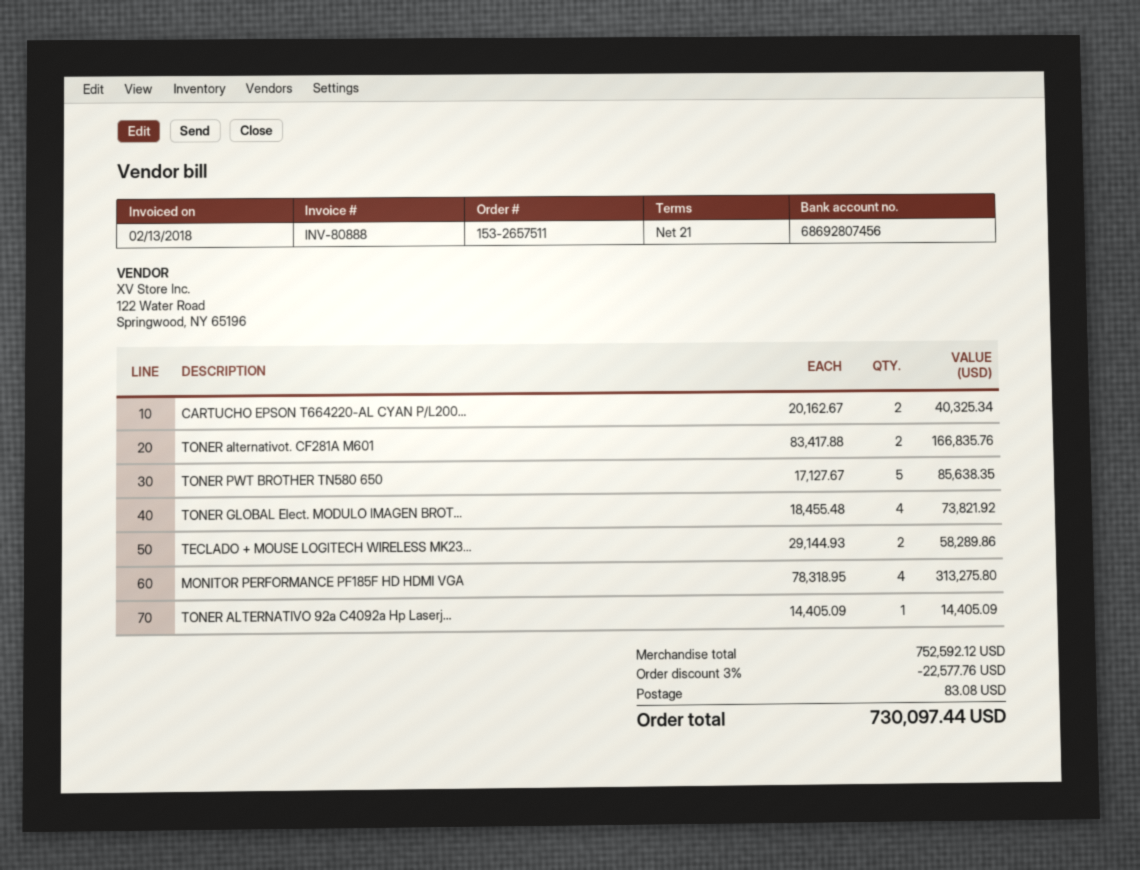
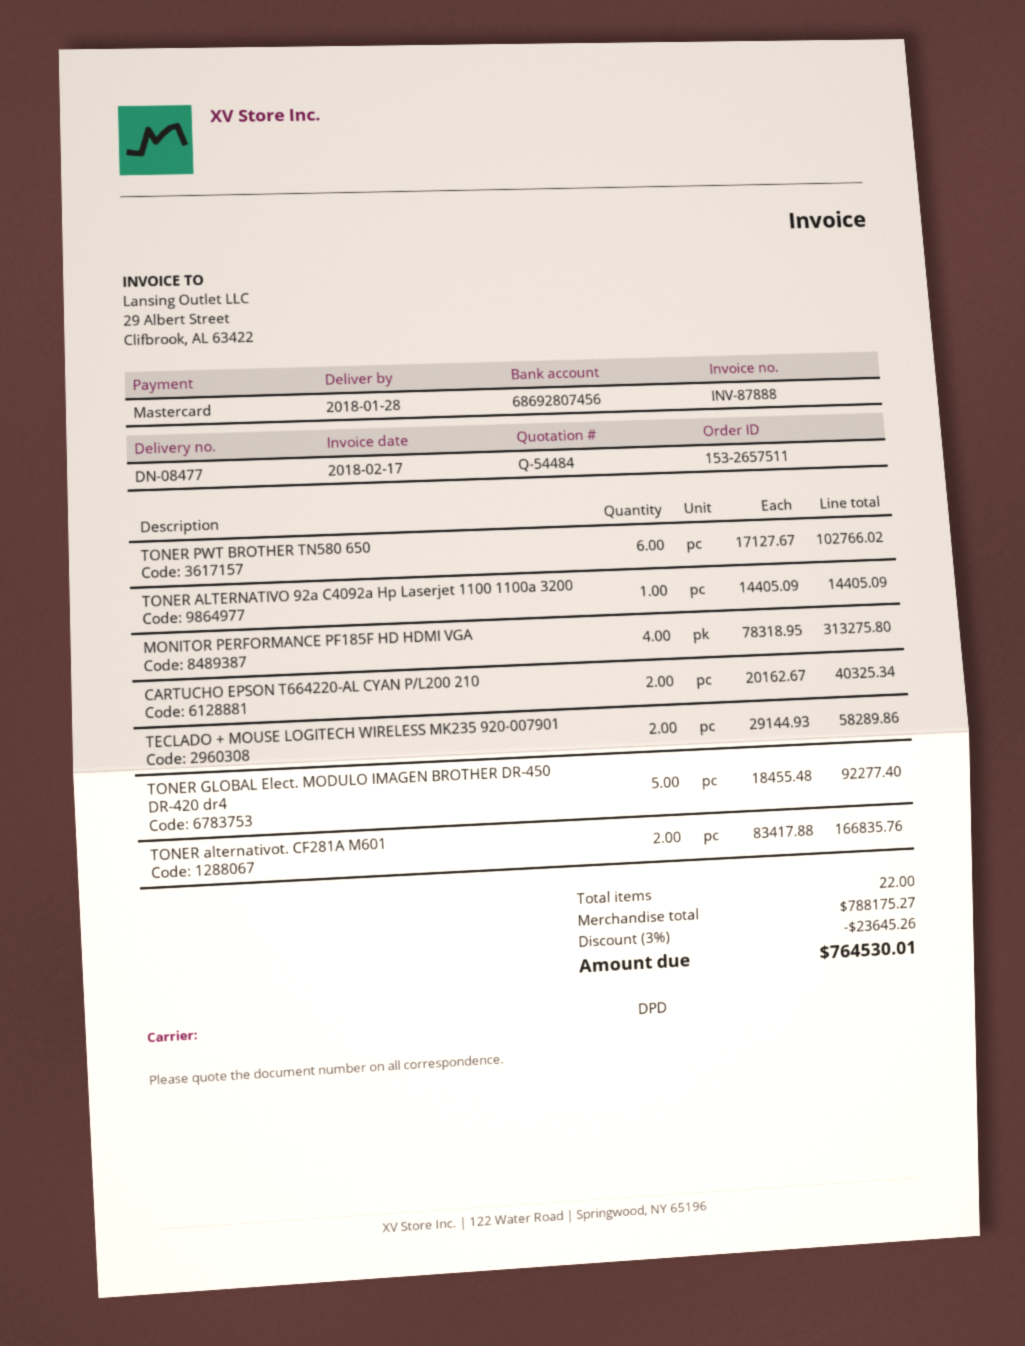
invoice number: INV-80888 -> INV-87888
invoice date: 2018-02-13 -> 2018-02-17
TONER PWT BROTHER TN580 650: 5 x 17127.67 = 85638.35 -> 6 x 17127.67 = 102766.02
TONER GLOBAL Elect. MODULO IMAGEN BROT...: 4 x 18455.48 = 73821.92 -> 5 x 18455.48 = 92277.40
subtotal: 752592.12 -> 788175.27
discount: 3% = 22577.76 -> 3% = 23645.26
shipping: 83.08 -> none
total: 730097.44 -> 764530.01

